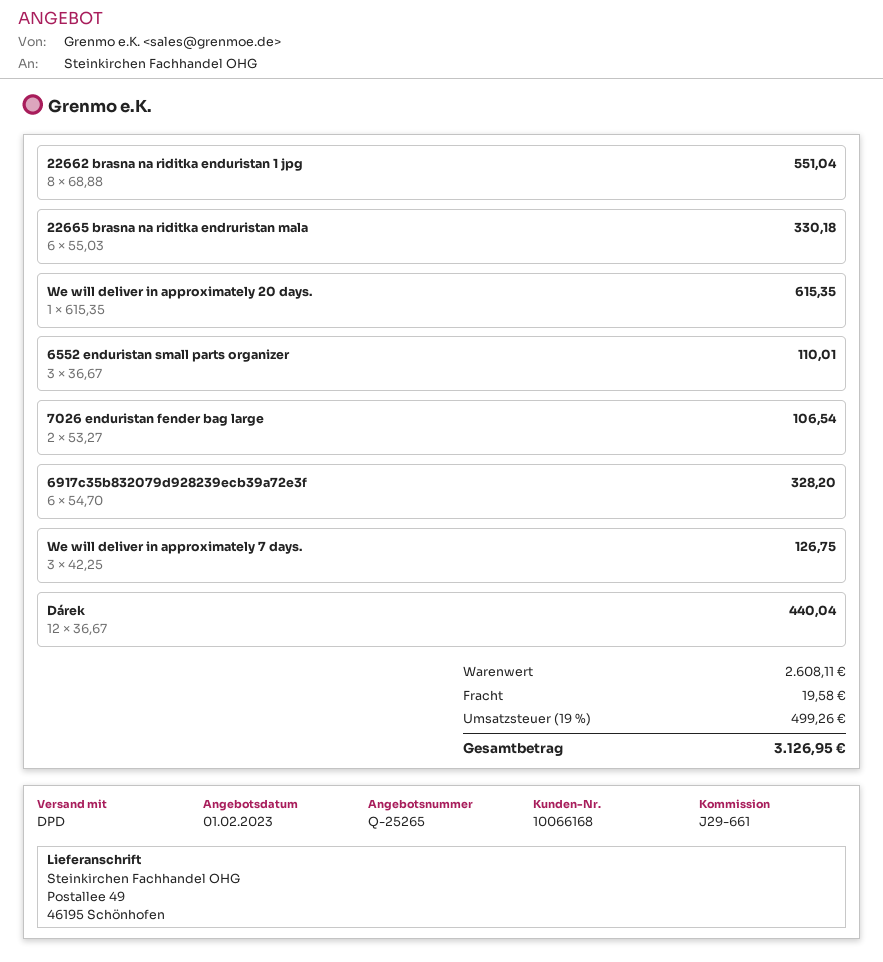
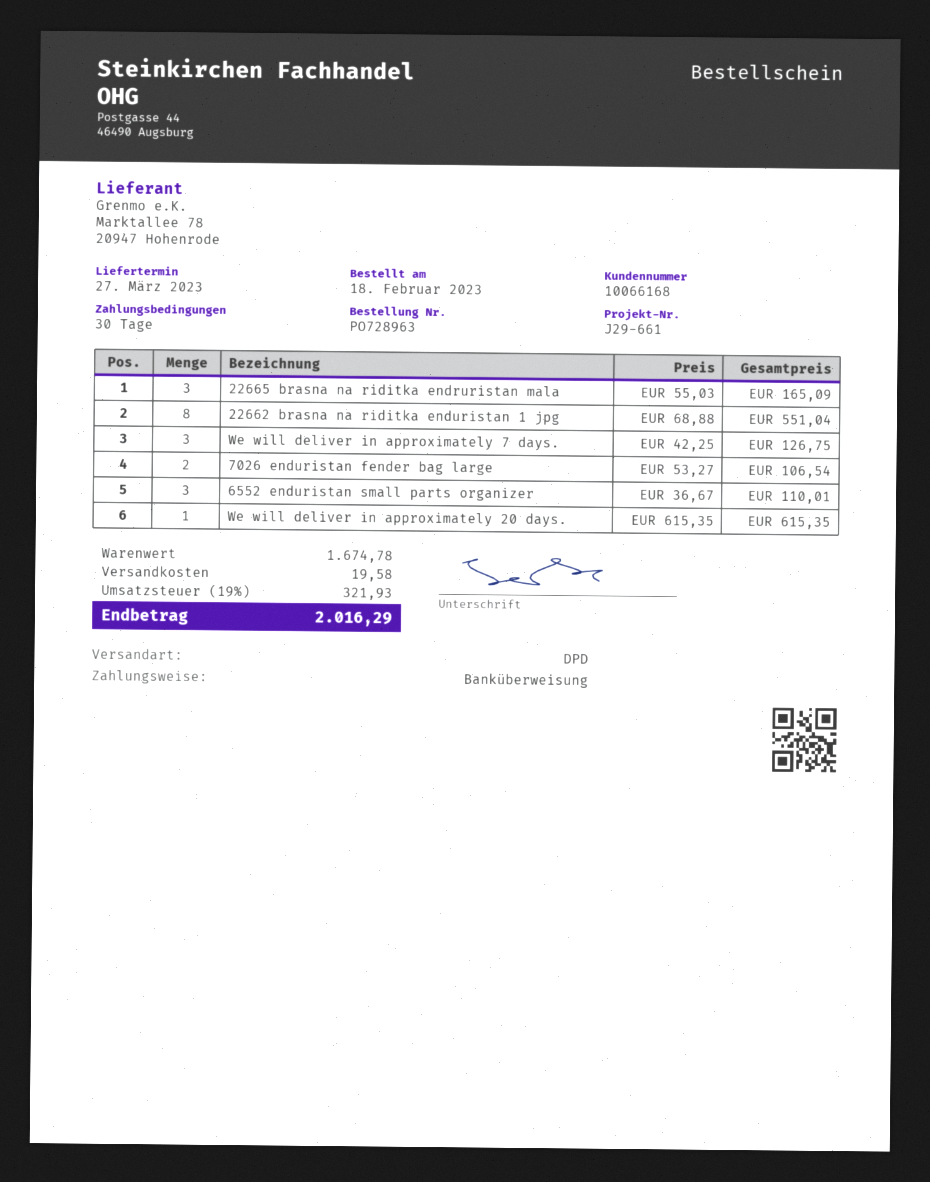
22665 brasna na riditka endruristan mala: 6 x 55.03 = 330.18 -> 3 x 55.03 = 165.09
6917c35b832079d928239ecb39a72e3f: 6 x 54.70 = 328.20 -> none
Dárek: 12 x 36.67 = 440.04 -> none
subtotal: 2608.11 -> 1674.78
tax: 19% = 499.26 -> 19% = 321.93
total: 3126.95 -> 2016.29

